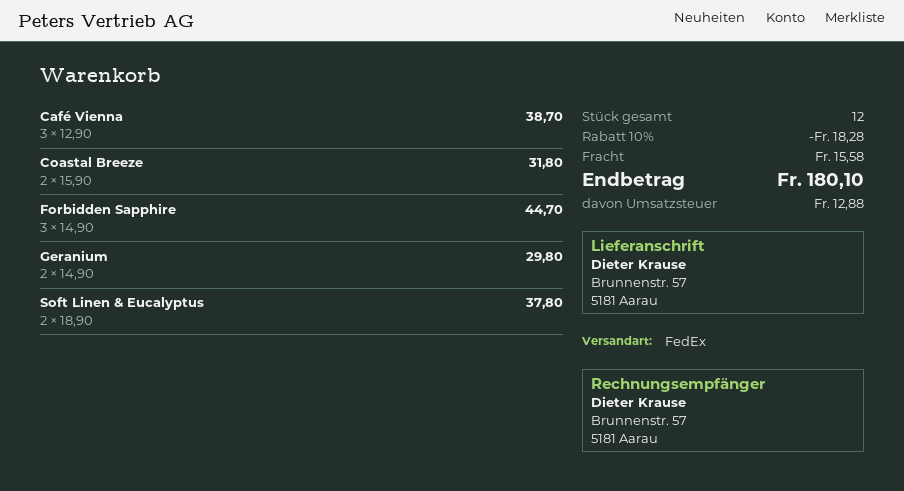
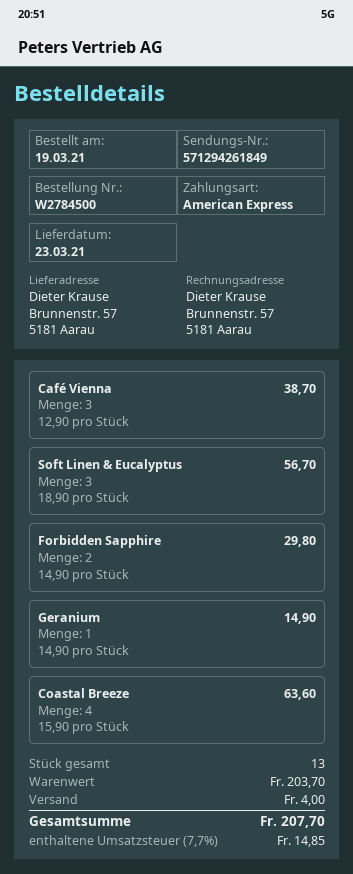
Coastal Breeze: 2 x 15.90 = 31.80 -> 4 x 15.90 = 63.60
Forbidden Sapphire: 3 x 14.90 = 44.70 -> 2 x 14.90 = 29.80
Geranium: 2 x 14.90 = 29.80 -> 1 x 14.90 = 14.90
Soft Linen & Eucalyptus: 2 x 18.90 = 37.80 -> 3 x 18.90 = 56.70
total quantity: 12 -> 13
discount: 10% = 18.28 -> none
shipping: 15.58 -> 4.00
tax: 12.88 -> 14.85
total: 180.10 -> 207.70

